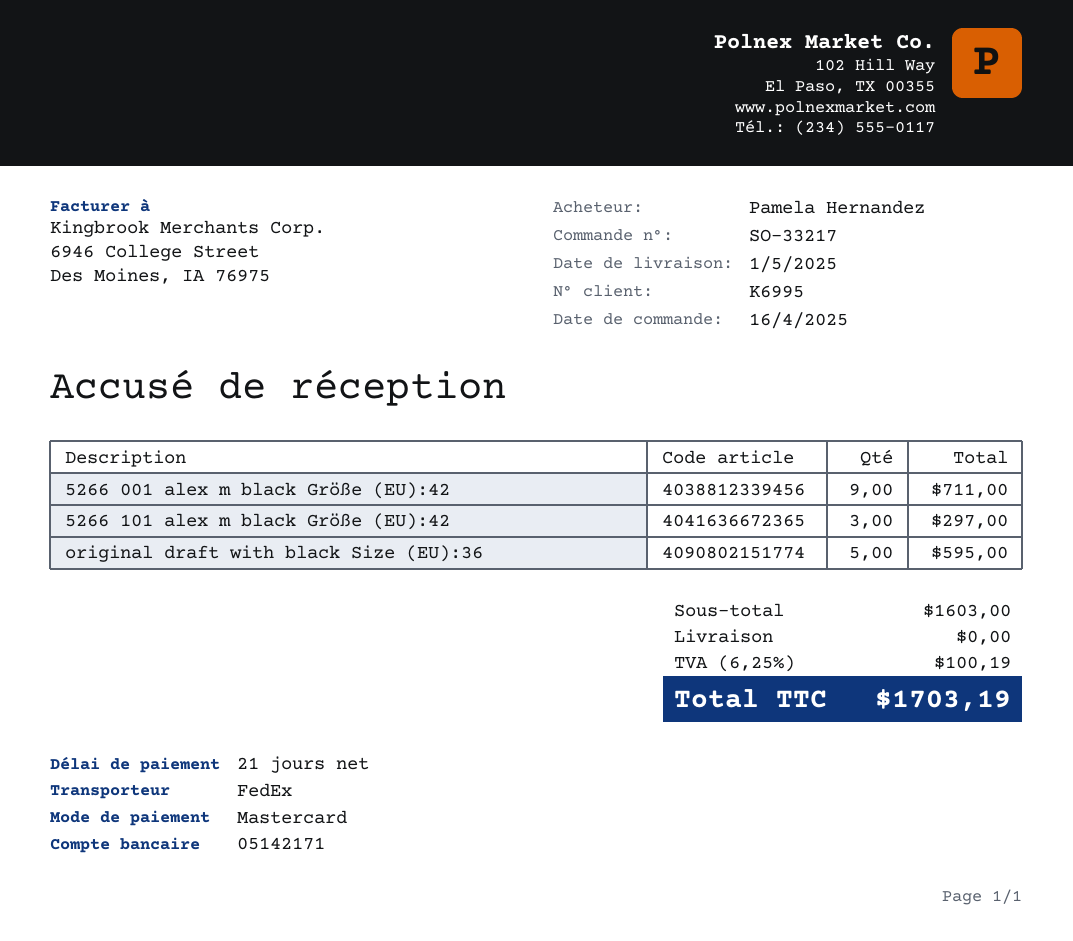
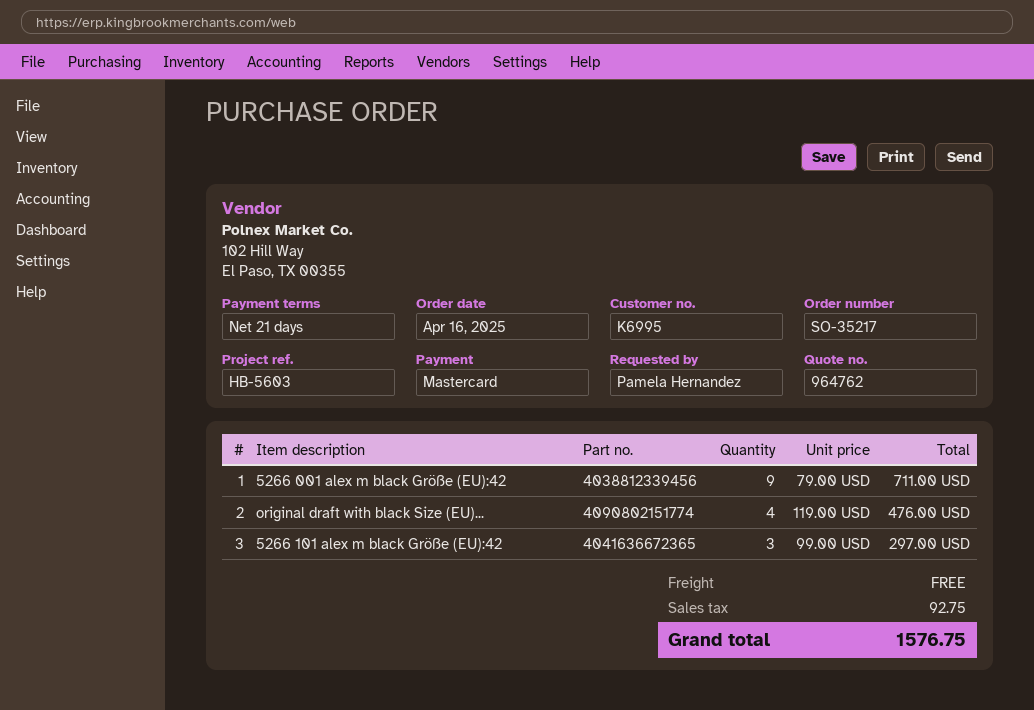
order number: SO-33217 -> SO-35217
original draft with black Size (EU):36: 5 for 595.00 -> 4 for 476.00
tax: 100.19 -> 92.75
total: 1703.19 -> 1576.75

